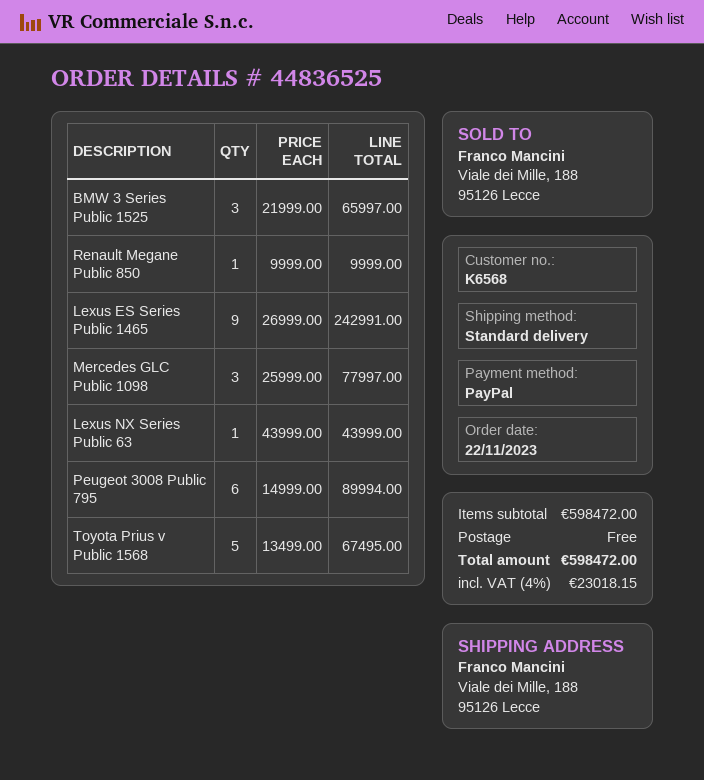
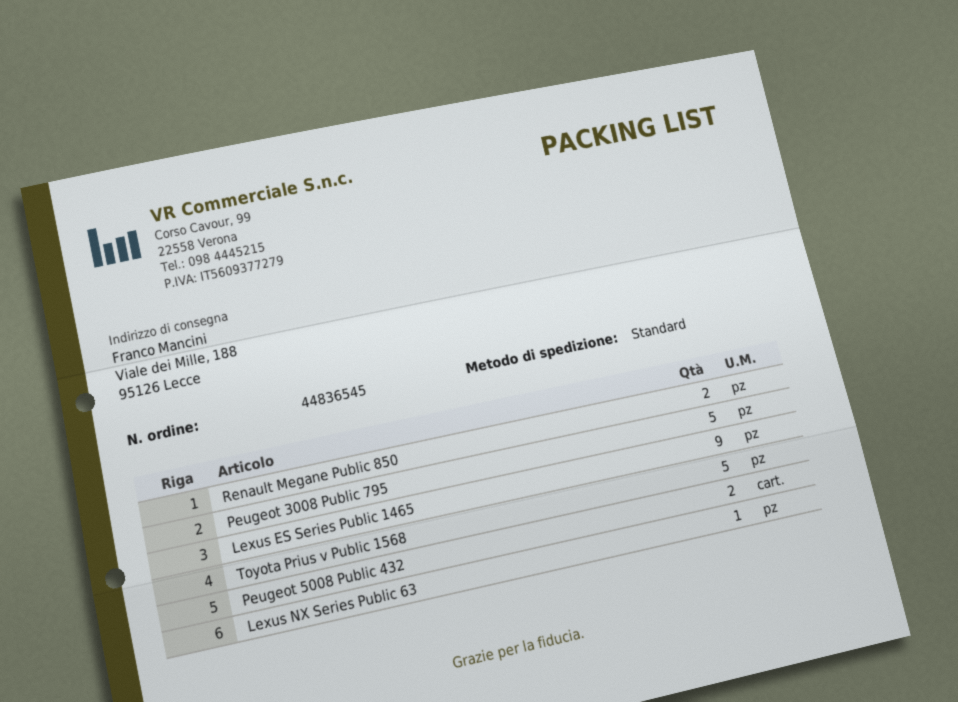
order number: 44836525 -> 44836545
BMW 3 Series Public 1525: 3 -> none
Renault Megane Public 850: 1 -> 2
Mercedes GLC Public 1098: 3 -> none
Peugeot 3008 Public 795: 6 -> 5
Peugeot 5008 Public 432: none -> 2

